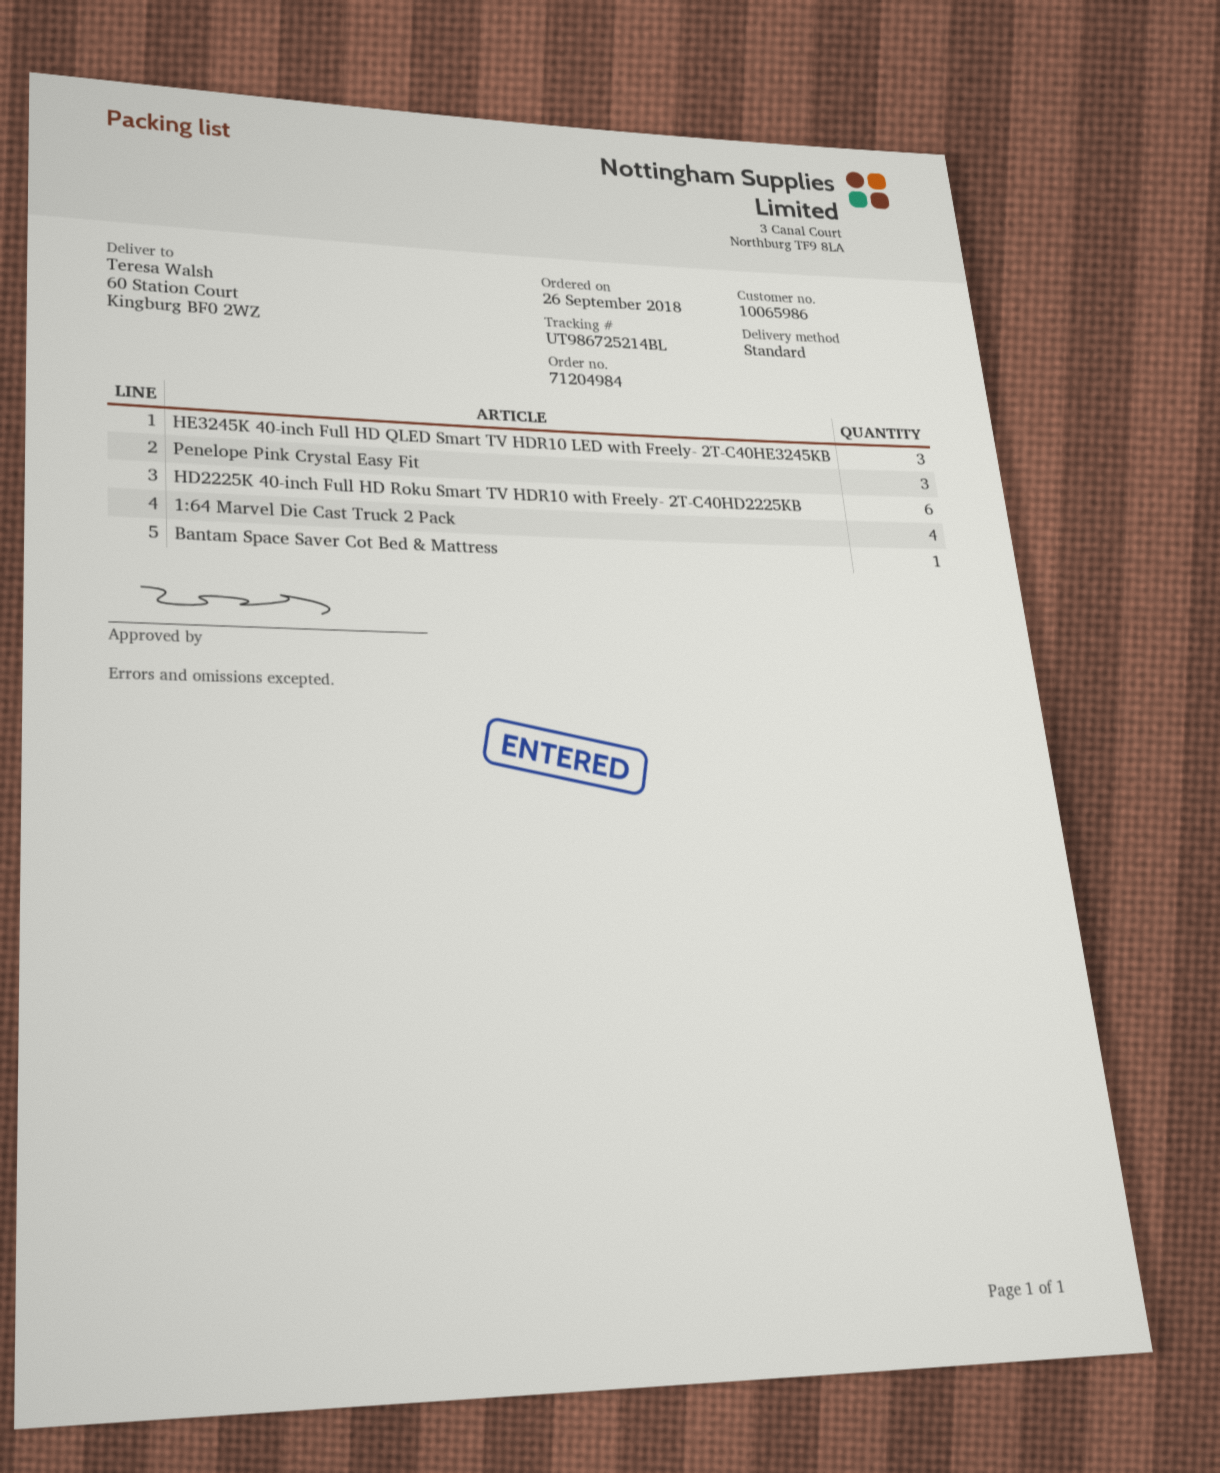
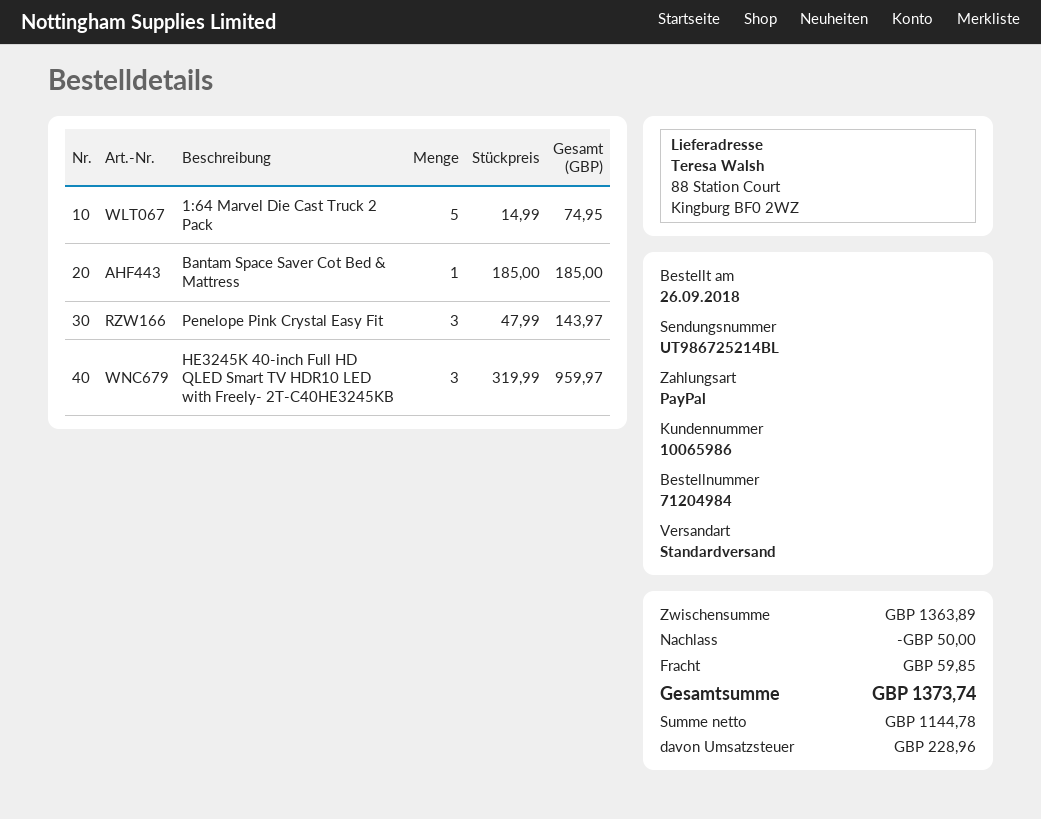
ship to: 60 Station Court, Kingburg BF0 2WZ -> 88 Station Court, Kingburg BF0 2WZ
HD2225K 40-inch Full HD Roku Smart TV HDR10 with Freely- 2T-C40HD2225KB: 6 -> none
1:64 Marvel Die Cast Truck 2 Pack: 4 -> 5

